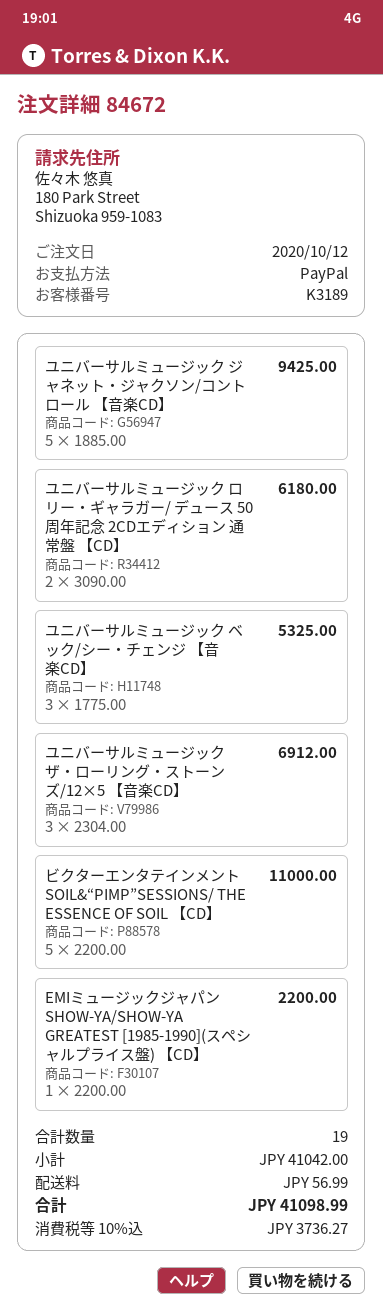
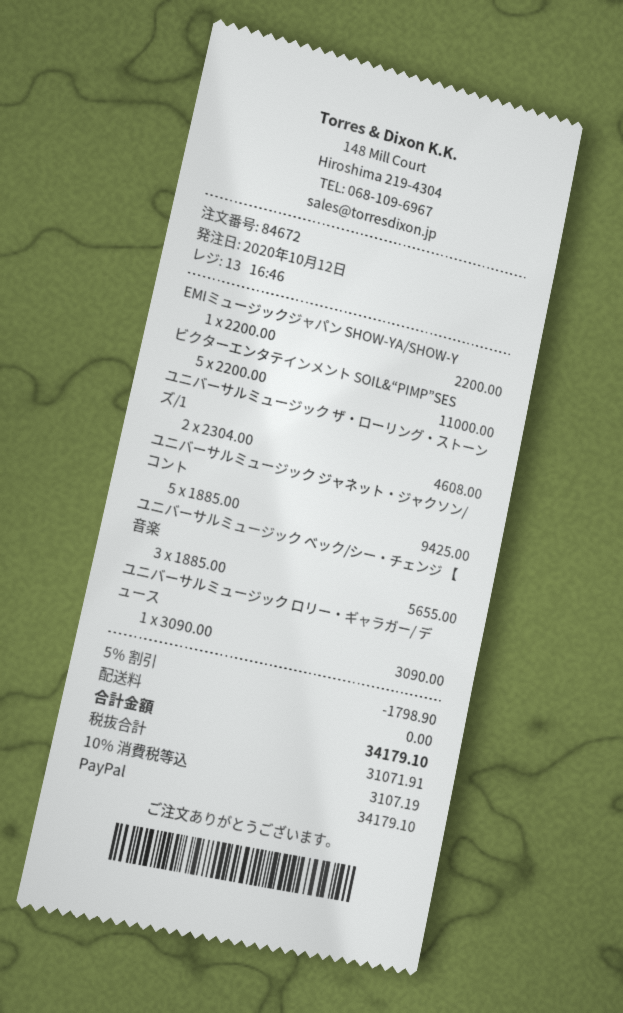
ユニバーサルミュージック ロリー・ギャラガー/ デュース 50周年記念 2CDエディション 通常盤 【CD】: 2 x 3090.00 = 6180.00 -> 1 x 3090.00 = 3090.00
ユニバーサルミュージック ベック/シー・チェンジ 【音楽CD】: 3 x 1775.00 = 5325.00 -> 3 x 1885.00 = 5655.00
ユニバーサルミュージック ザ・ローリング・ストーンズ/12×5 【音楽CD】: 3 x 2304.00 = 6912.00 -> 2 x 2304.00 = 4608.00
discount: none -> 5% = 1798.90
shipping: 56.99 -> 0.00
tax: 10% = 3736.27 -> 10% = 3107.19
total: 41098.99 -> 34179.10

